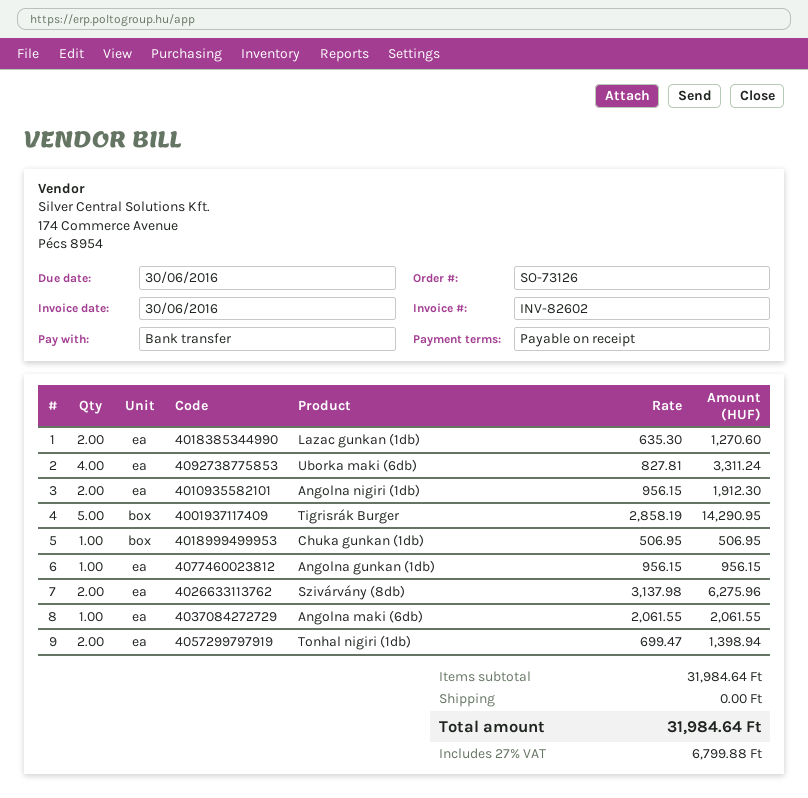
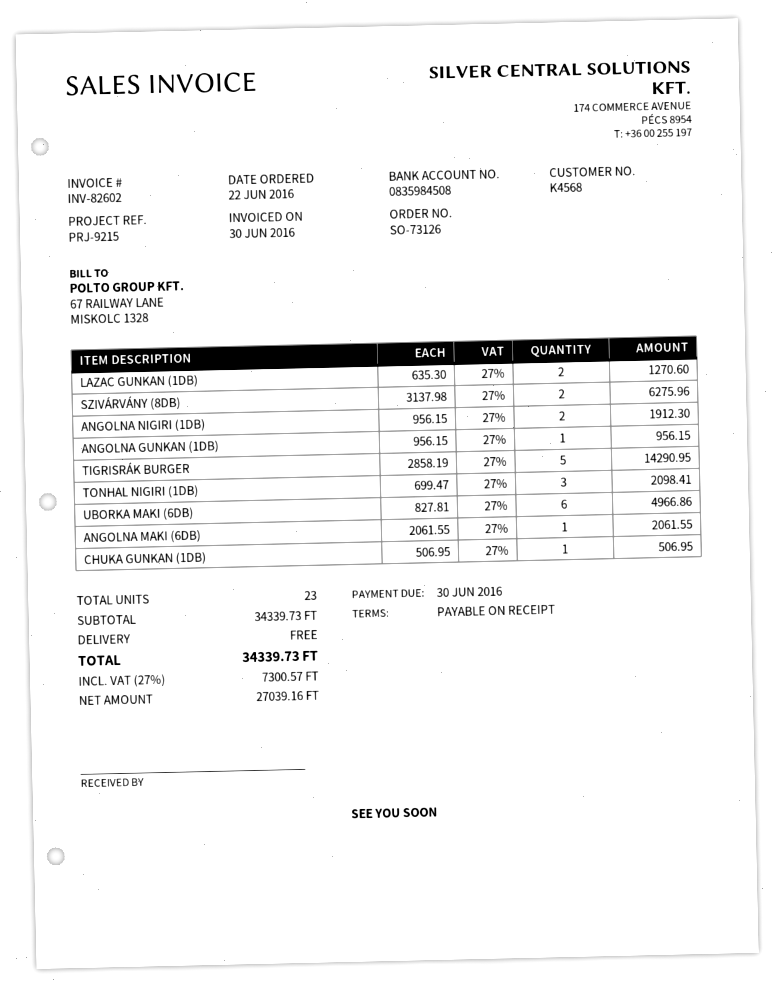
Uborka maki (6db): 4 x 827.81 = 3311.24 -> 6 x 827.81 = 4966.86
Tonhal nigiri (1db): 2 x 699.47 = 1398.94 -> 3 x 699.47 = 2098.41
subtotal: 31984.64 -> 34339.73
tax: 27% = 6799.88 -> 27% = 7300.57
total: 31984.64 -> 34339.73

